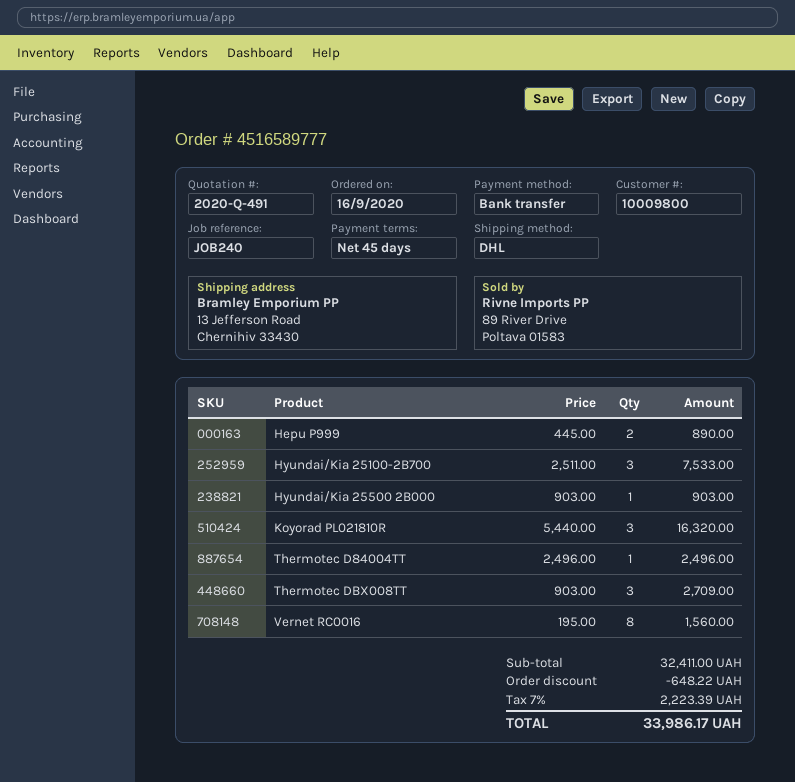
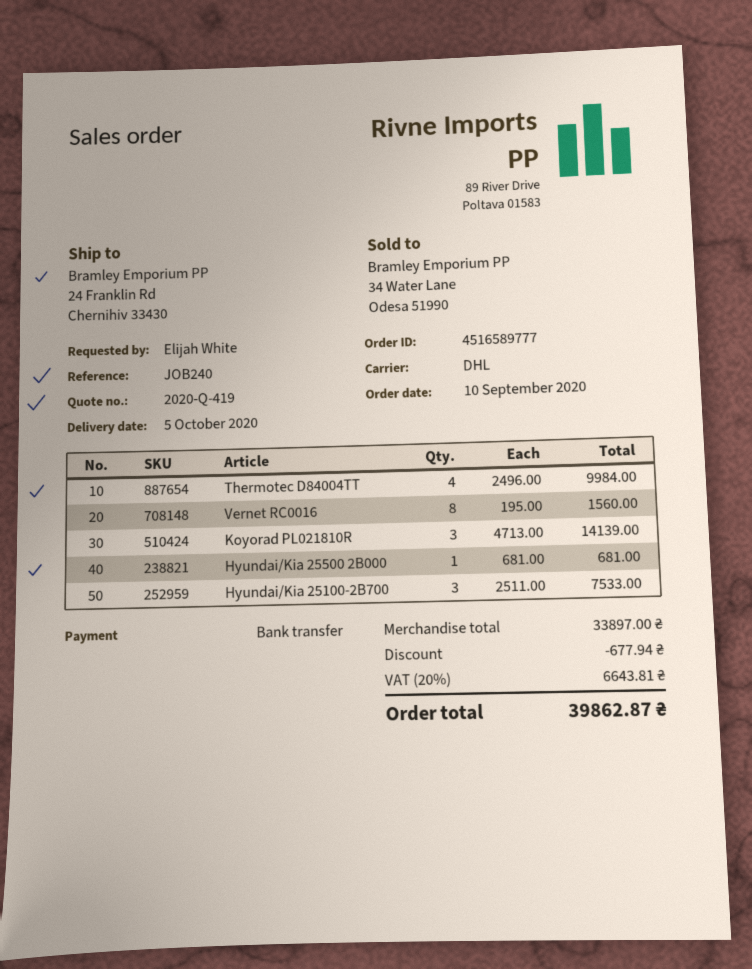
quote number: 2020-Q-491 -> 2020-Q-419
order date: 2020-09-16 -> 2020-09-10
ship to: 13 Jefferson Road, Chernihiv 33430 -> 24 Franklin Rd, Chernihiv 33430
Hepu P999: 2 x 445.00 = 890.00 -> none
Hyundai/Kia 25500 2B000: 1 x 903.00 = 903.00 -> 1 x 681.00 = 681.00
Koyorad PL021810R: 3 x 5440.00 = 16320.00 -> 3 x 4713.00 = 14139.00
Thermotec D84004TT: 1 x 2496.00 = 2496.00 -> 4 x 2496.00 = 9984.00
Thermotec DBX008TT: 3 x 903.00 = 2709.00 -> none
subtotal: 32411.00 -> 33897.00
discount: 648.22 -> 677.94
tax: 7% = 2223.39 -> 20% = 6643.81
total: 33986.17 -> 39862.87

